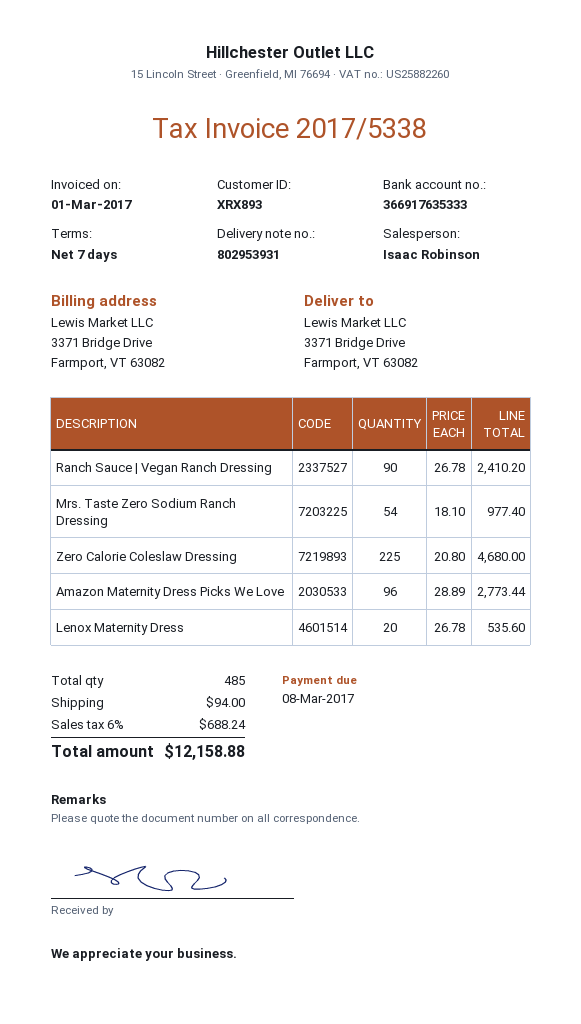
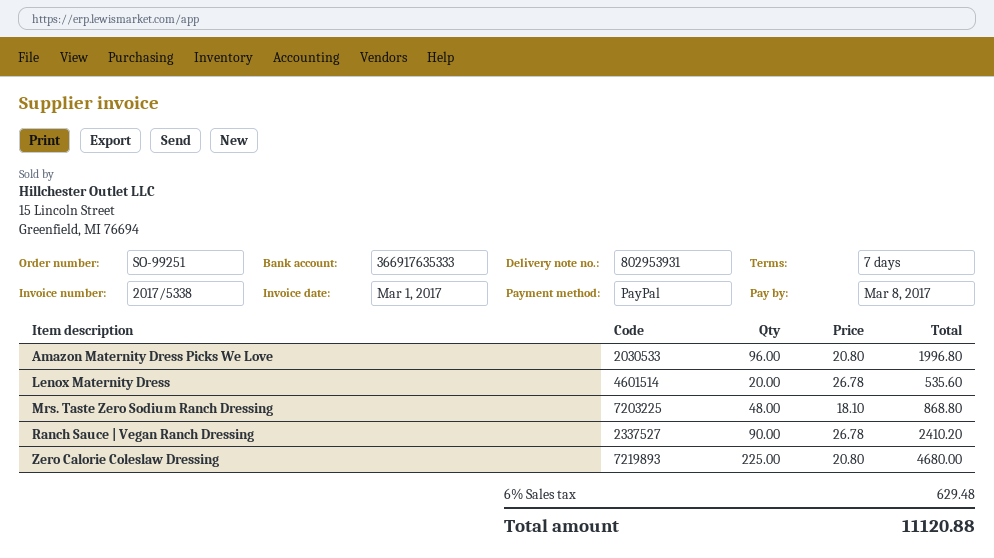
Mrs. Taste Zero Sodium Ranch Dressing: 54 x 18.10 = 977.40 -> 48 x 18.10 = 868.80
Amazon Maternity Dress Picks We Love: 96 x 28.89 = 2773.44 -> 96 x 20.80 = 1996.80
shipping: 94.00 -> none
tax: 6% = 688.24 -> 6% = 629.48
total: 12158.88 -> 11120.88

